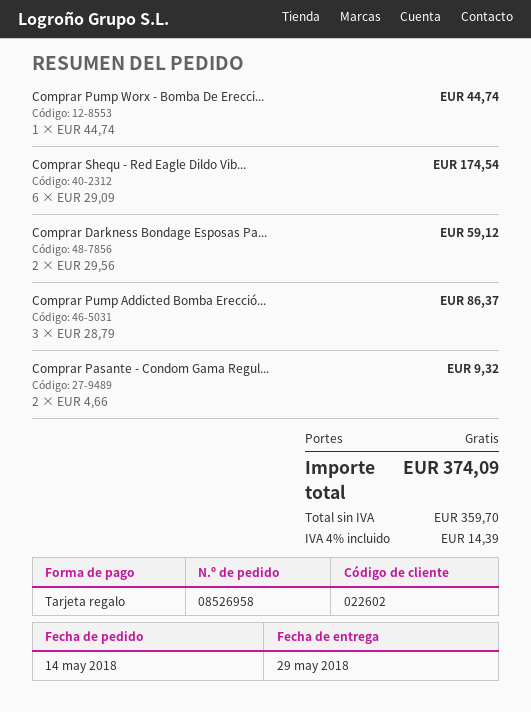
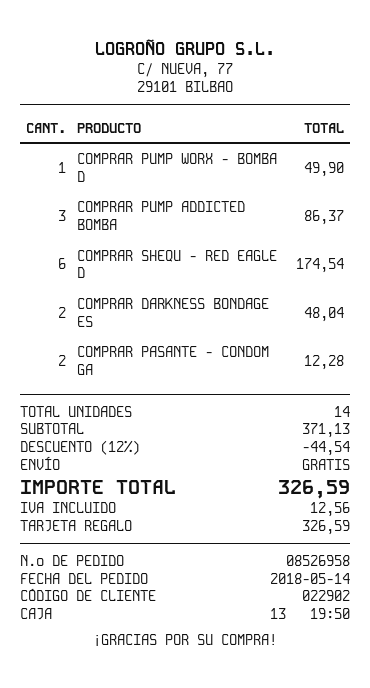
customer number: 022602 -> 022902
Comprar Pump Worx - Bomba De Erecci...: 1 for 44.74 -> 1 for 49.90
Comprar Darkness Bondage Esposas Pa...: 2 for 59.12 -> 2 for 48.04
Comprar Pasante - Condom Gama Regul...: 2 for 9.32 -> 2 for 12.28
discount: none -> 12% = 44.54
tax: 14.39 -> 12.56
total: 374.09 -> 326.59

